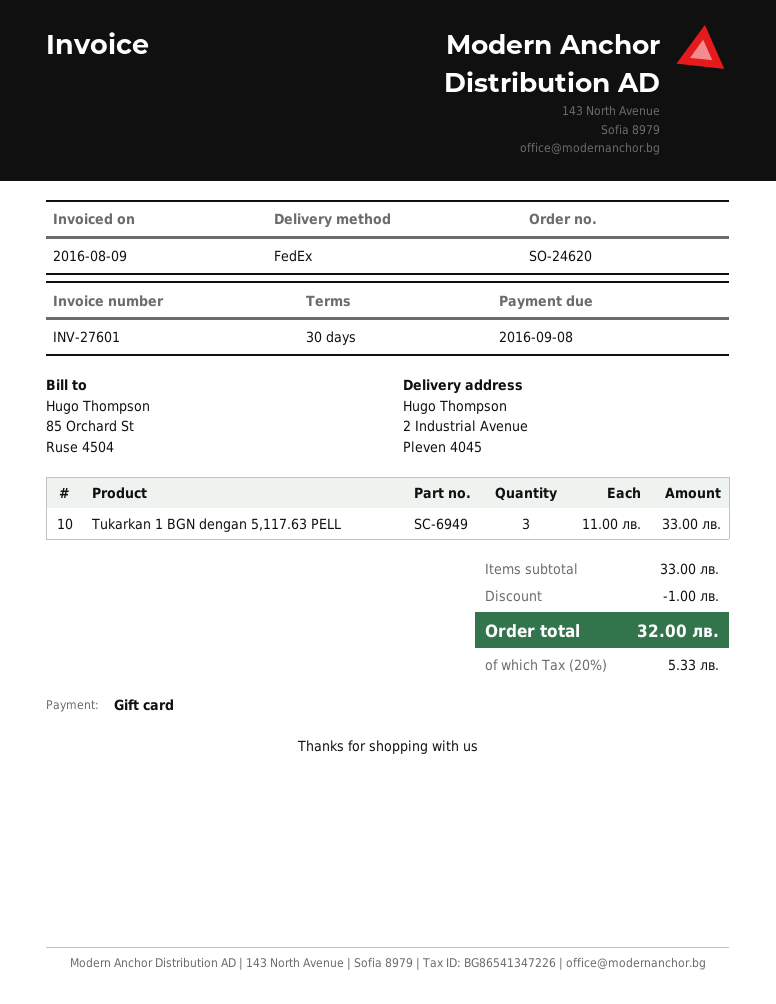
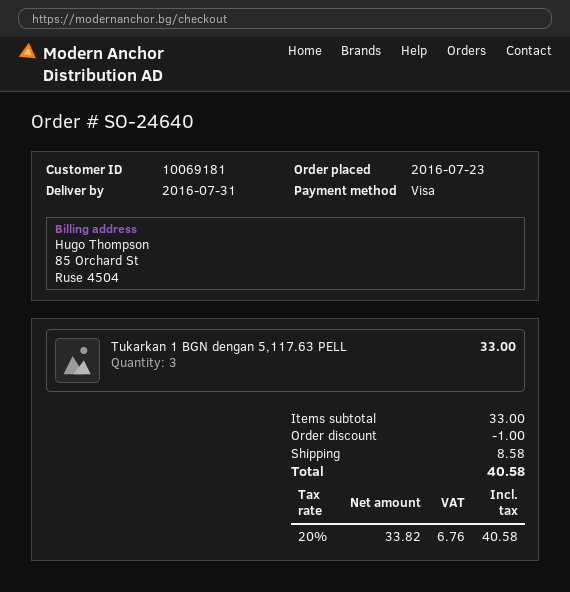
order number: SO-24620 -> SO-24640
payment method: gift card -> Visa
shipping: none -> 8.58
tax: 20% = 5.33 -> 20% = 6.76
total: 32.00 -> 40.58

